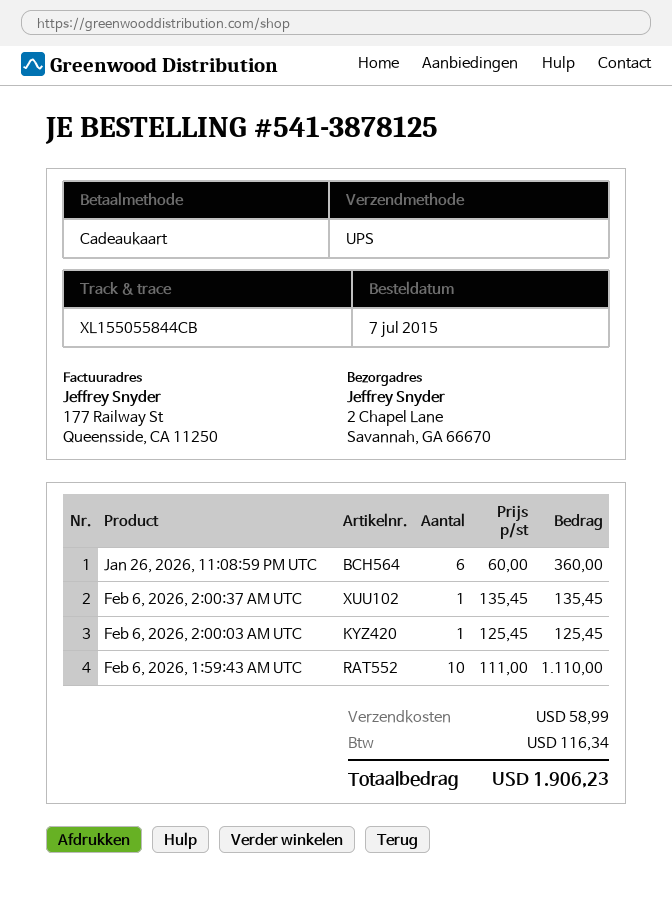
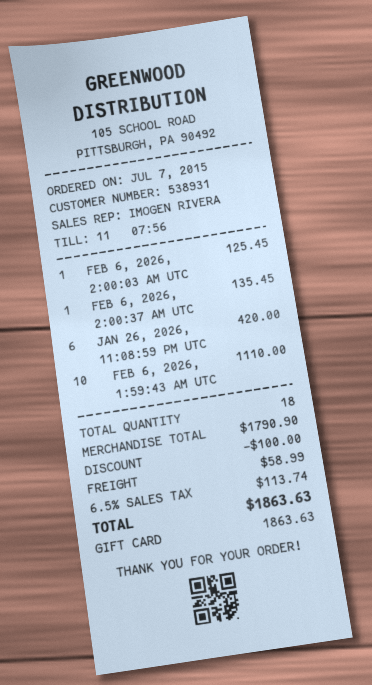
Jan 26, 2026, 11:08:59 PM UTC: 6 for 360.00 -> 6 for 420.00
discount: none -> 100.00
tax: 116.34 -> 113.74
total: 1906.23 -> 1863.63

